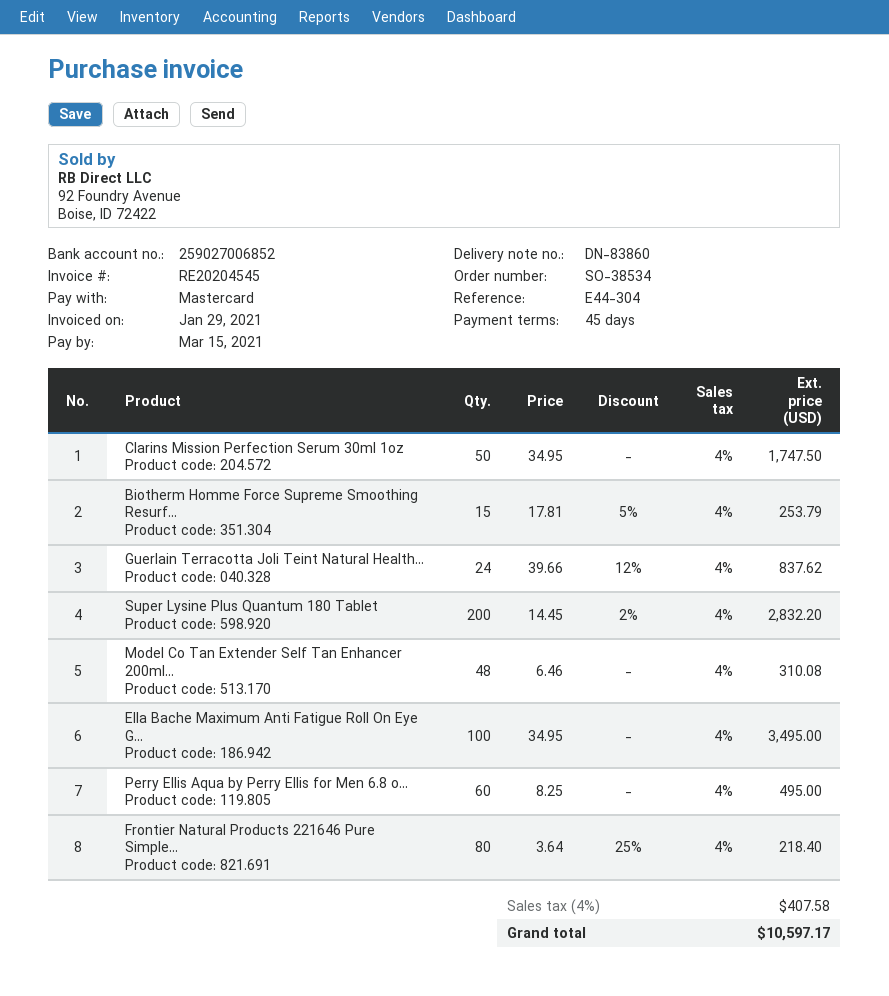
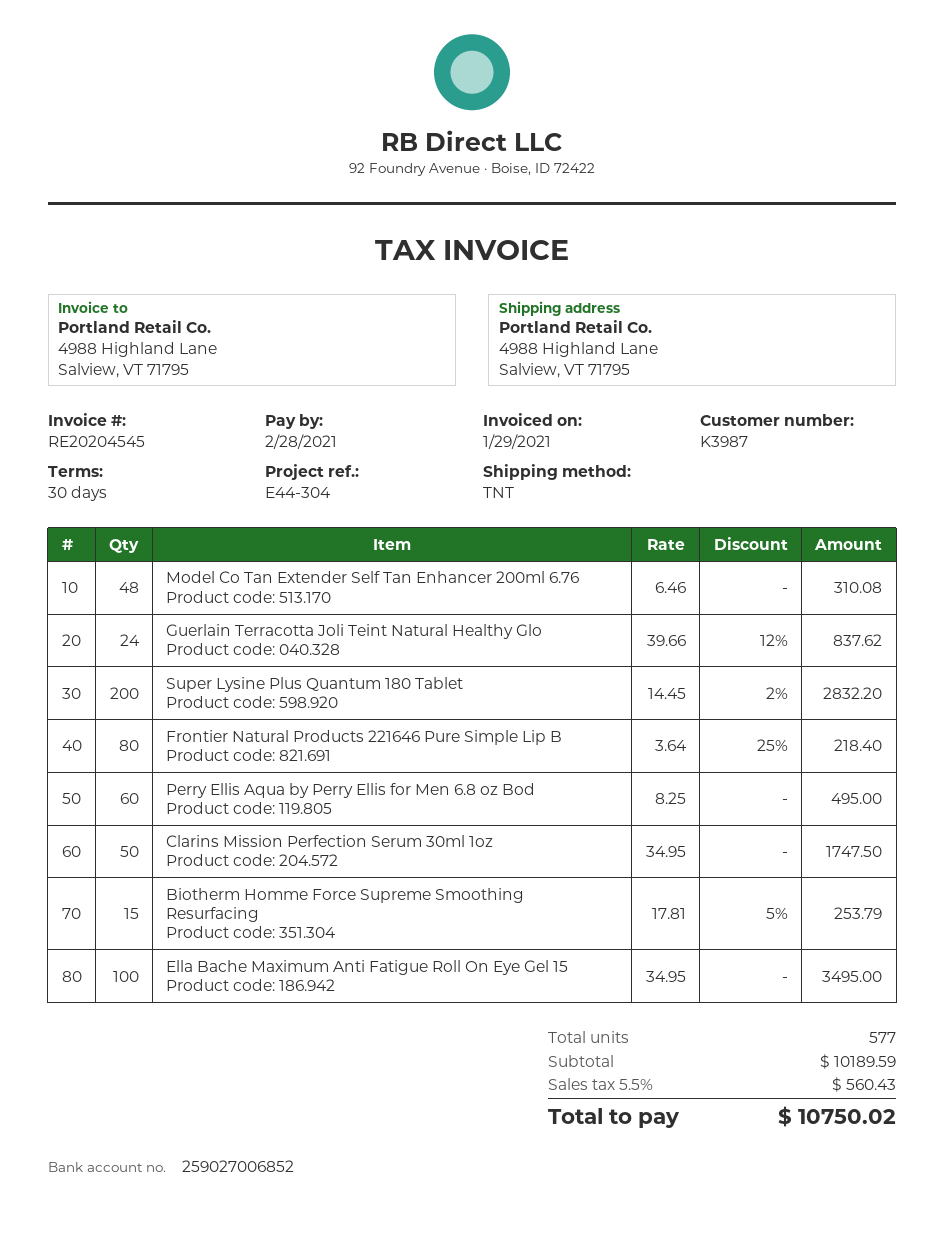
payment terms: 45 days -> 30 days
due date: 2021-03-15 -> 2021-02-28
tax: 4% = 407.58 -> 5.5% = 560.43
total: 10597.17 -> 10750.02

